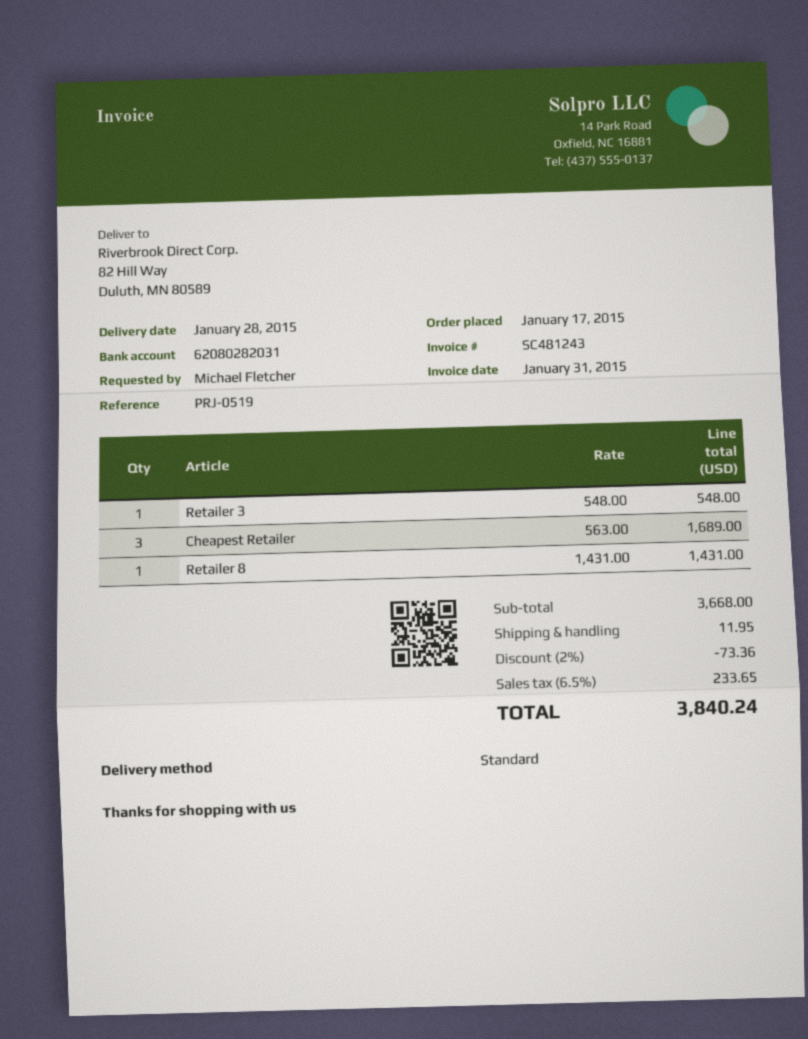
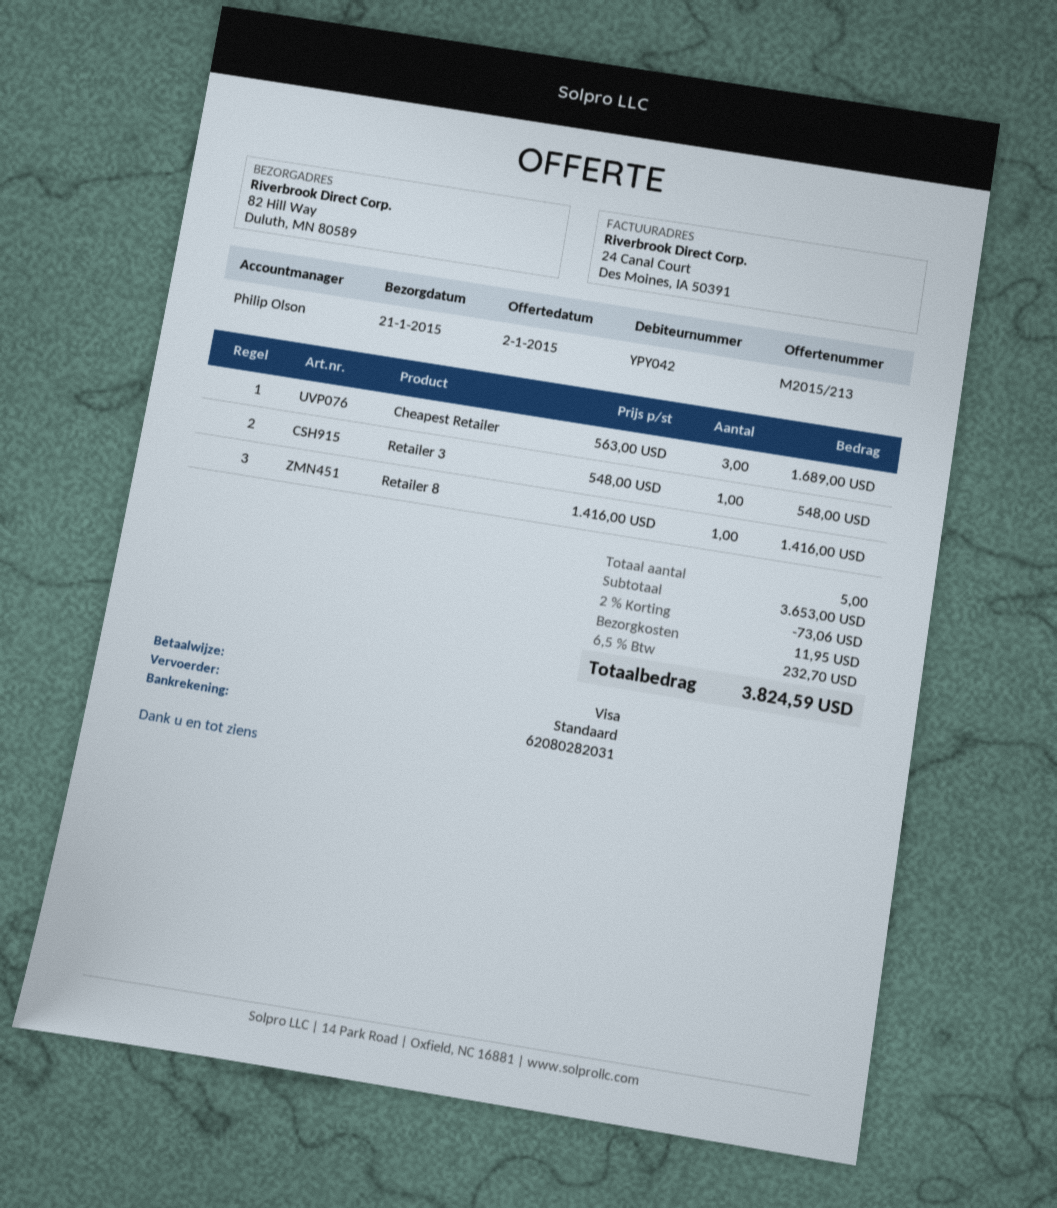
delivery date: 2015-01-28 -> 2015-01-21
Retailer 8: 1 x 1431.00 = 1431.00 -> 1 x 1416.00 = 1416.00
subtotal: 3668.00 -> 3653.00
discount: 2% = 73.36 -> 2% = 73.06
tax: 6.5% = 233.65 -> 6.5% = 232.70
total: 3840.24 -> 3824.59

